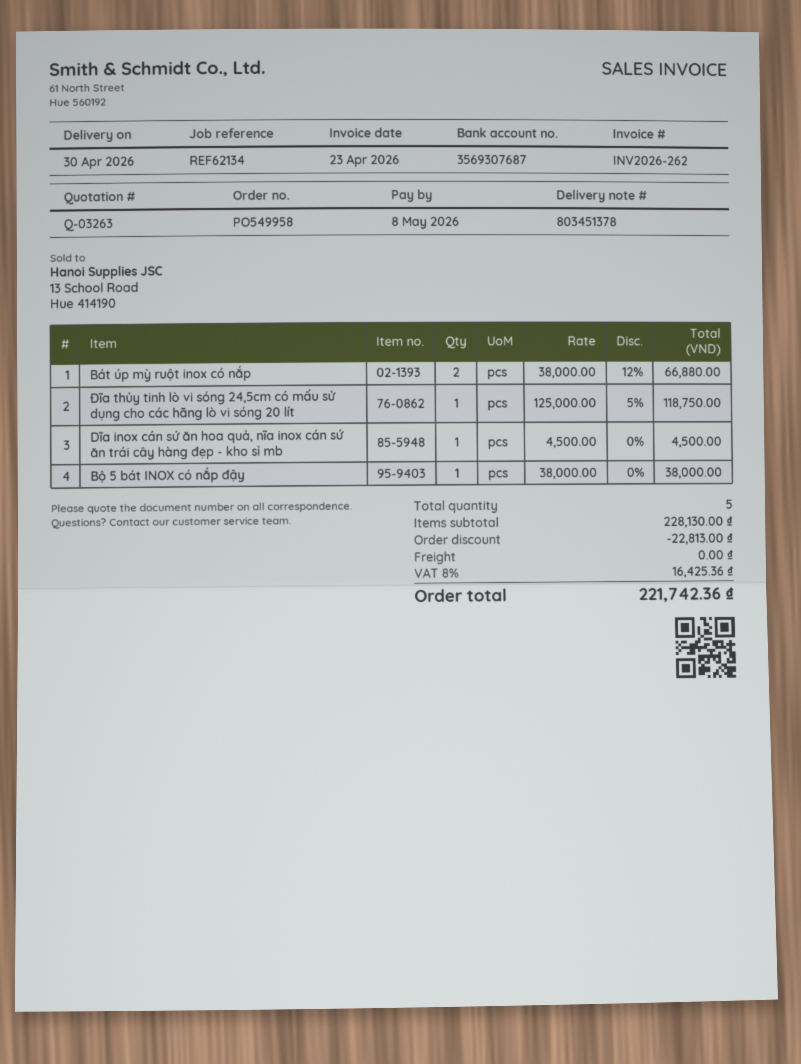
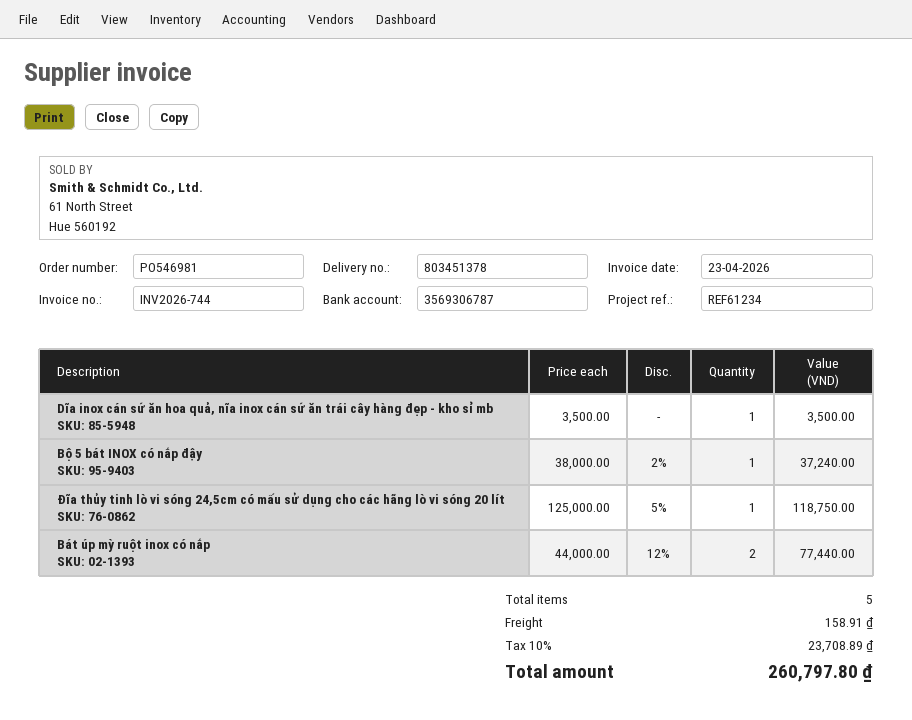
order number: PO549958 -> PO546981
invoice number: INV2026-262 -> INV2026-744
reference: REF62134 -> REF61234
bank account: 3569307687 -> 3569306787
Bát úp mỳ ruột inox có nắp: 2 x 38000.00 - 12% = 66880.00 -> 2 x 44000.00 - 12% = 77440.00
Dĩa inox cán sứ ăn hoa quả, nĩa inox cán sứ ăn trái cây hàng đẹp - kho sỉ mb: 1 x 4500.00 = 4500.00 -> 1 x 3500.00 = 3500.00
Bộ 5 bát INOX có nắp đậy: 1 x 38000.00 = 38000.00 -> 1 x 38000.00 - 2% = 37240.00
discount: 22813.00 -> none
shipping: 0.00 -> 158.91
tax: 8% = 16425.36 -> 10% = 23708.89
total: 221742.36 -> 260797.80

